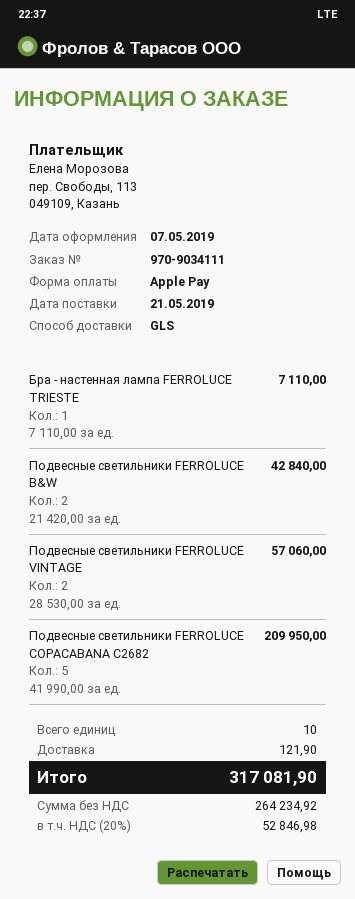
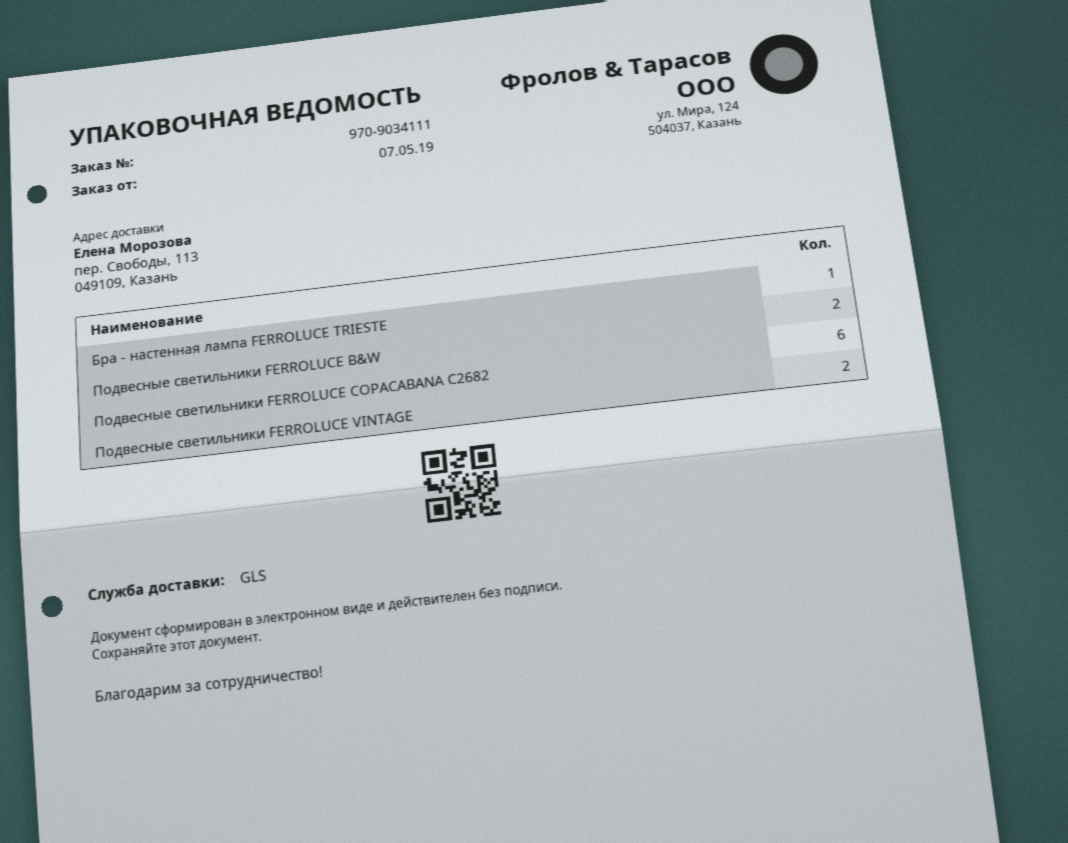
Подвесные светильники FERROLUCE COPACABANA C2682: 5 -> 6

